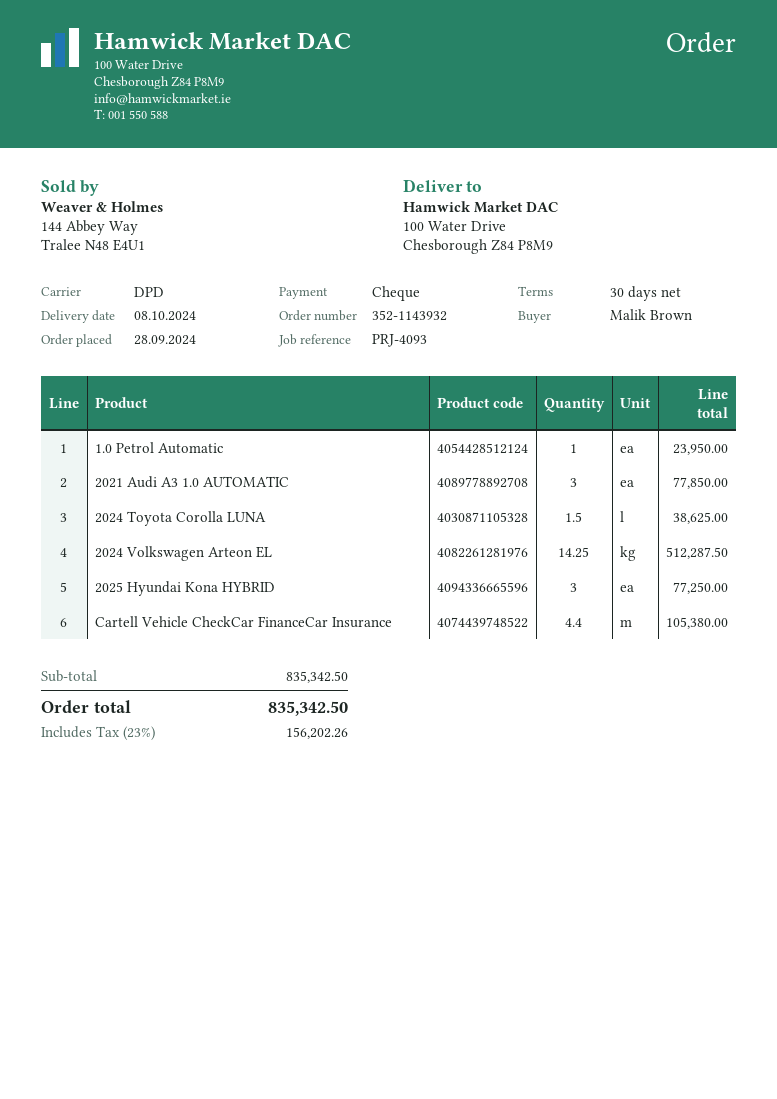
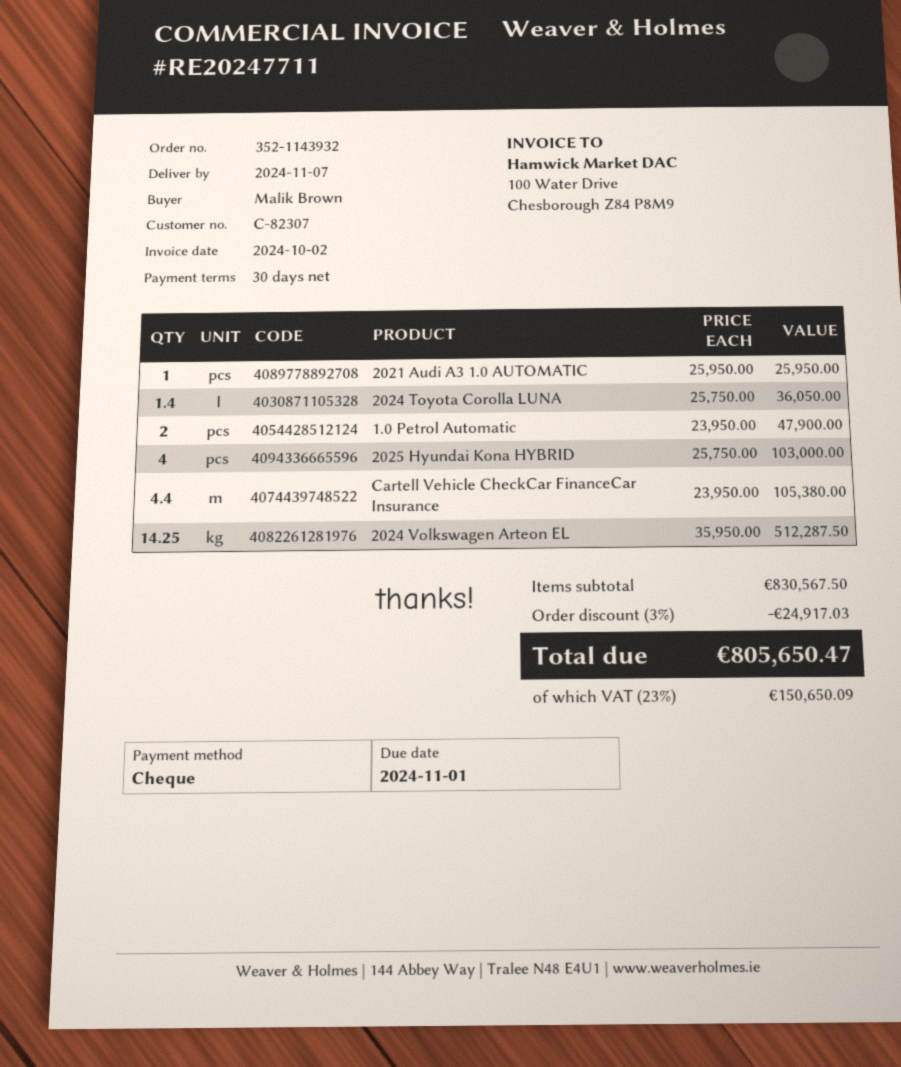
delivery date: 2024-10-08 -> 2024-11-07
1.0 Petrol Automatic: 1 for 23950.00 -> 2 for 47900.00
2021 Audi A3 1.0 AUTOMATIC: 3 for 77850.00 -> 1 for 25950.00
2024 Toyota Corolla LUNA: 1.5 for 38625.00 -> 1.4 for 36050.00
2025 Hyundai Kona HYBRID: 3 for 77250.00 -> 4 for 103000.00
subtotal: 835342.50 -> 830567.50
discount: none -> 3% = 24917.03
tax: 23% = 156202.26 -> 23% = 150650.09
total: 835342.50 -> 805650.47

